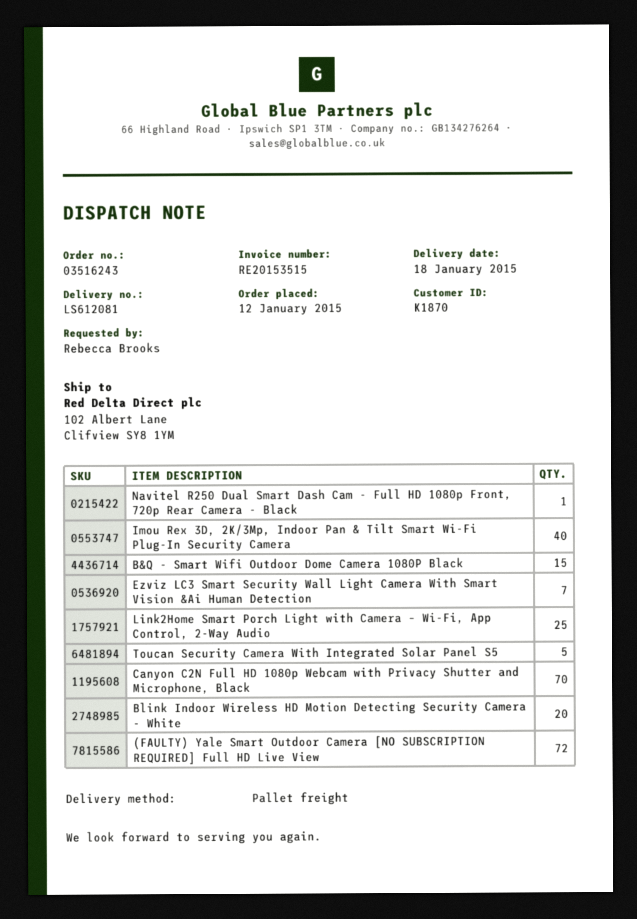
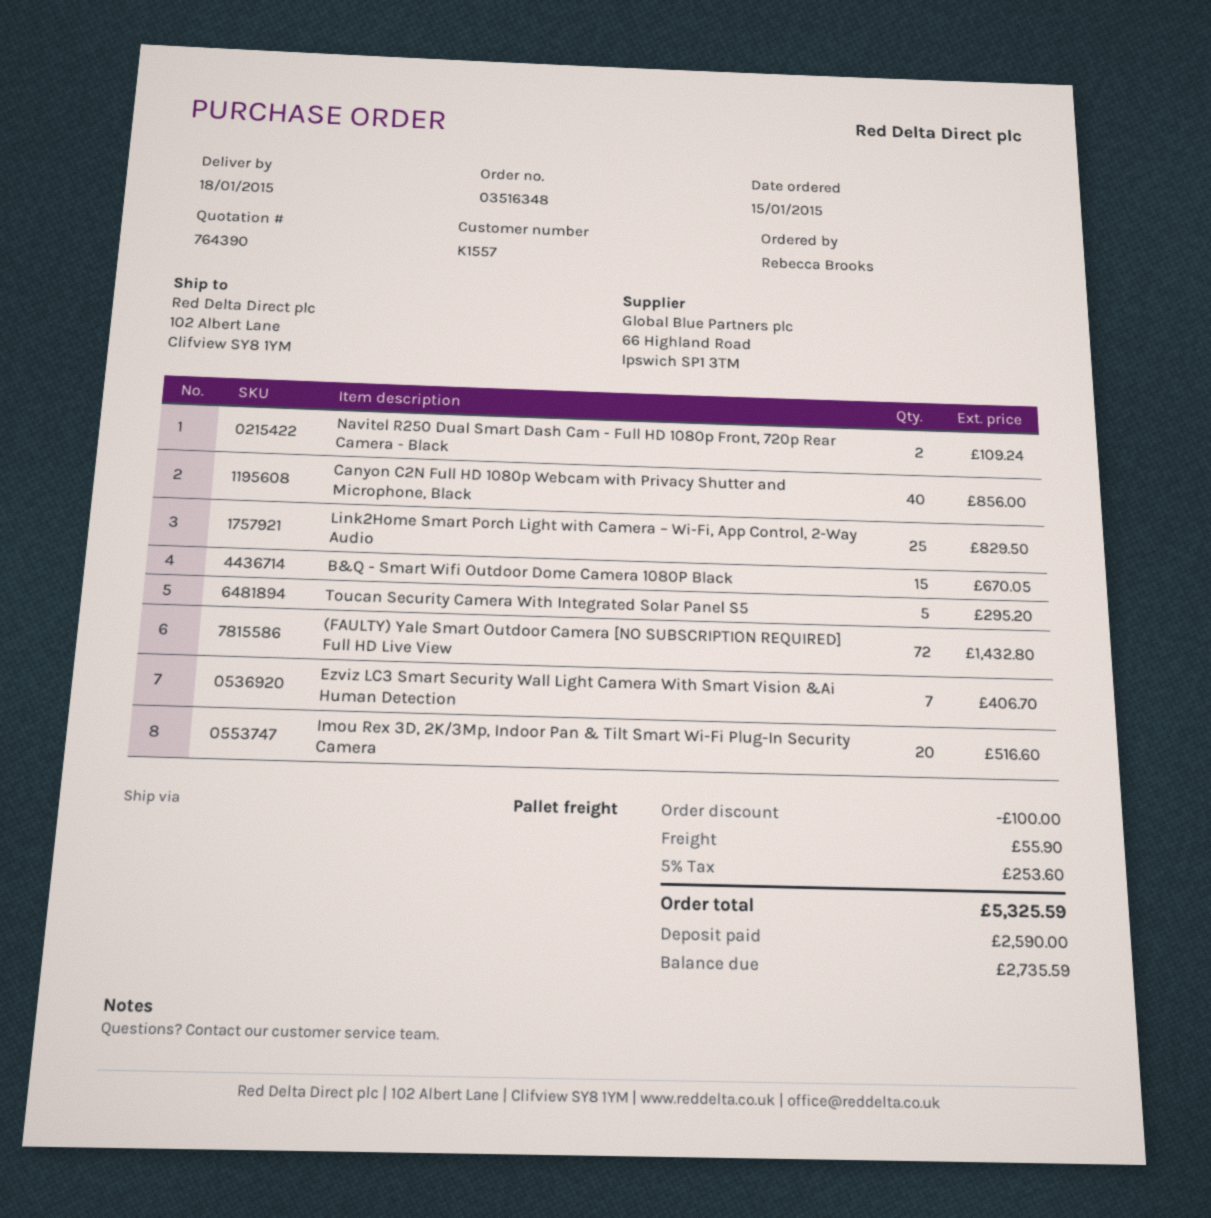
order number: 03516243 -> 03516348
order date: 2015-01-12 -> 2015-01-15
customer number: K1870 -> K1557
Navitel R250 Dual Smart Dash Cam - Full HD 1080p Front, 720p Rear Camera - Black: 1 -> 2
Imou Rex 3D, 2K/3Mp, Indoor Pan & Tilt Smart Wi-Fi Plug-In Security Camera: 40 -> 20
Canyon C2N Full HD 1080p Webcam with Privacy Shutter and Microphone, Black: 70 -> 40
Blink Indoor Wireless HD Motion Detecting Security Camera - White: 20 -> none

